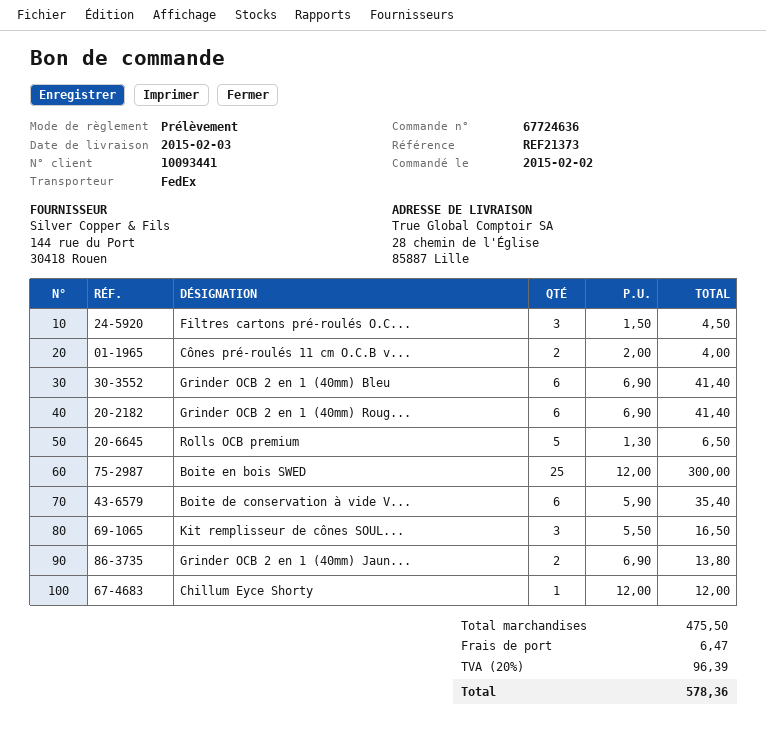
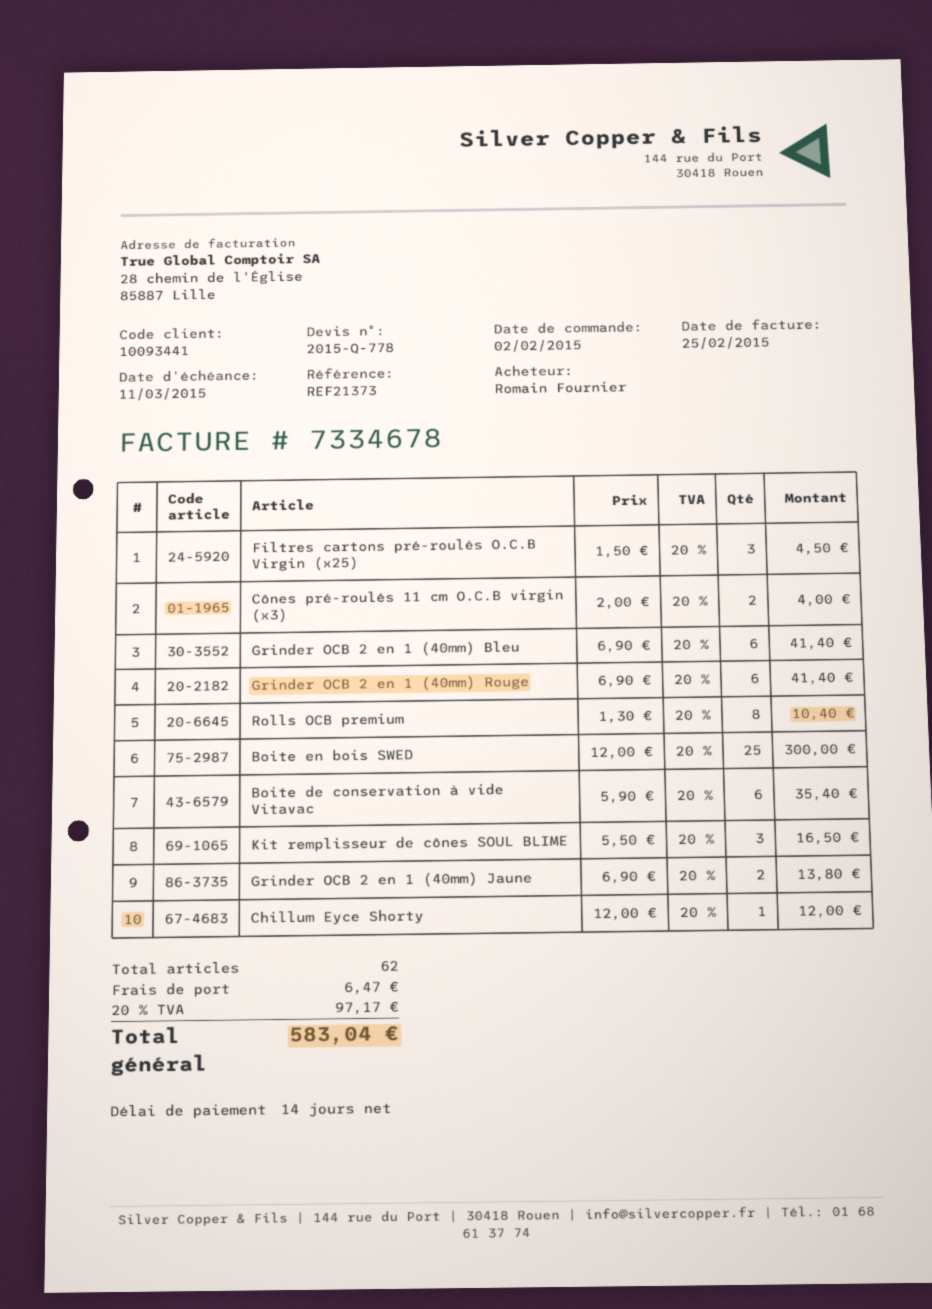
Rolls OCB premium: 5 x 1.30 = 6.50 -> 8 x 1.30 = 10.40
tax: 20% = 96.39 -> 20% = 97.17
total: 578.36 -> 583.04

